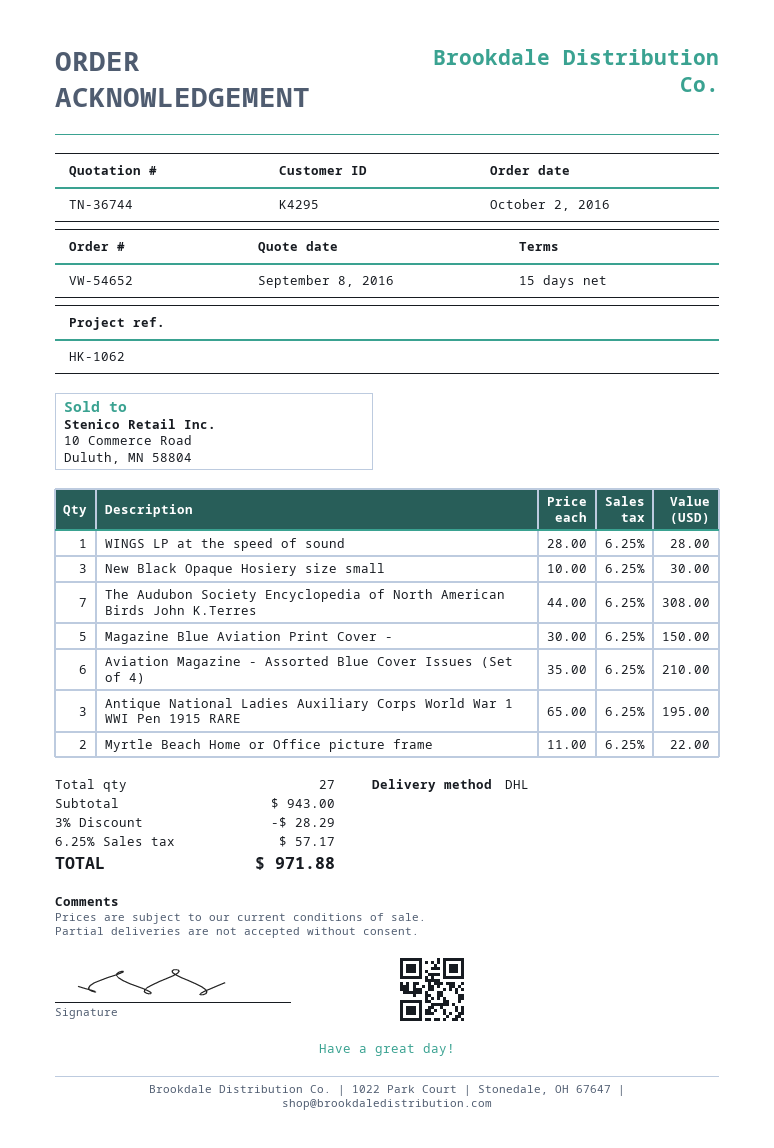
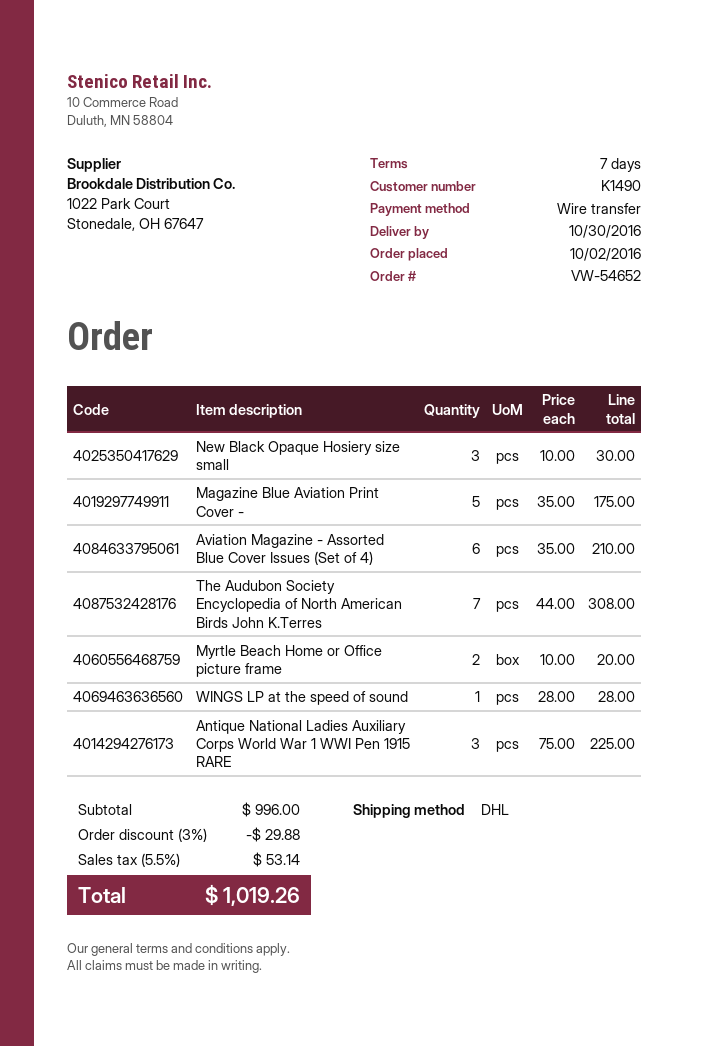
payment terms: 15 days -> 7 days
customer number: K4295 -> K1490
Magazine Blue Aviation Print Cover -: 5 x 30.00 = 150.00 -> 5 x 35.00 = 175.00
Antique National Ladies Auxiliary Corps World War 1 WWI Pen 1915 RARE: 3 x 65.00 = 195.00 -> 3 x 75.00 = 225.00
Myrtle Beach Home or Office picture frame: 2 x 11.00 = 22.00 -> 2 x 10.00 = 20.00
subtotal: 943.00 -> 996.00
discount: 3% = 28.29 -> 3% = 29.88
tax: 6.25% = 57.17 -> 5.5% = 53.14
total: 971.88 -> 1019.26

